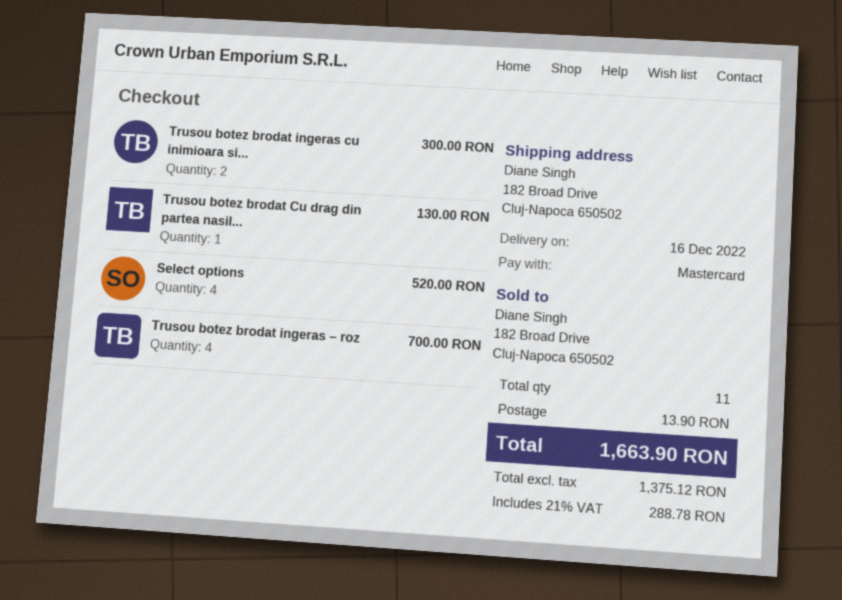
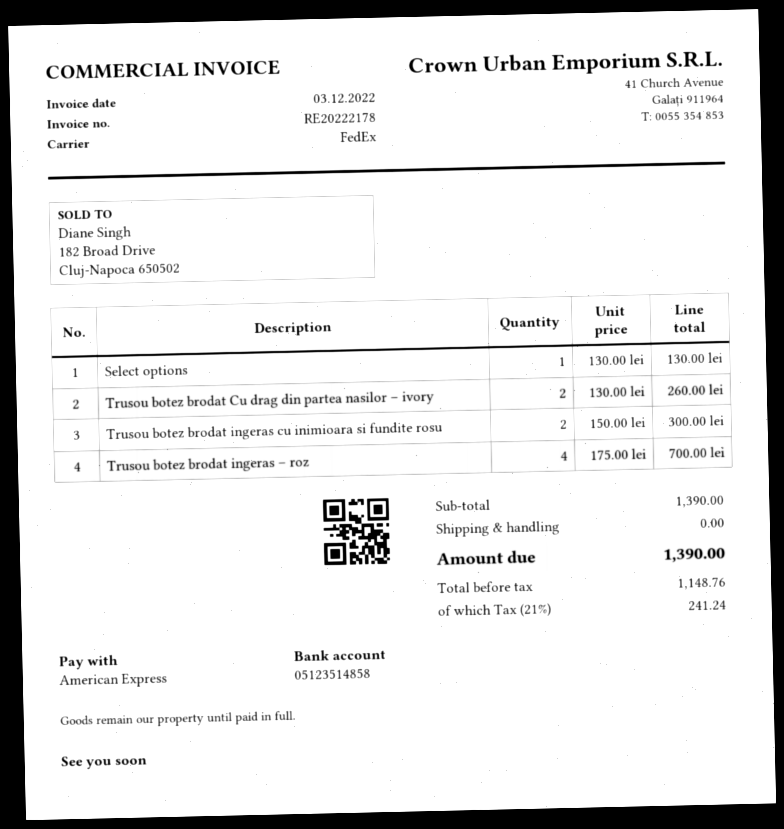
payment method: Mastercard -> American Express
Trusou botez brodat Cu drag din partea nasil...: 1 for 130.00 -> 2 for 260.00
Select options: 4 for 520.00 -> 1 for 130.00
shipping: 13.90 -> 0.00
net: 1375.12 -> 1148.76
tax: 21% = 288.78 -> 21% = 241.24
total: 1663.90 -> 1390.00

